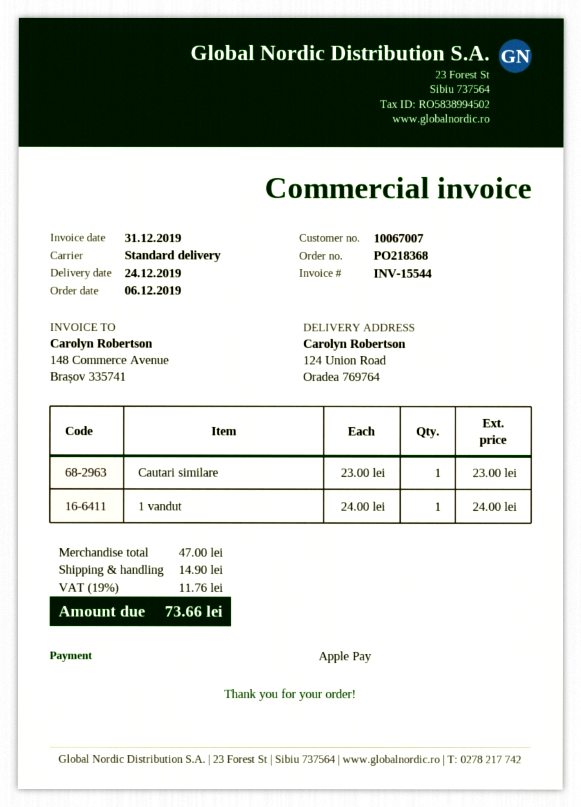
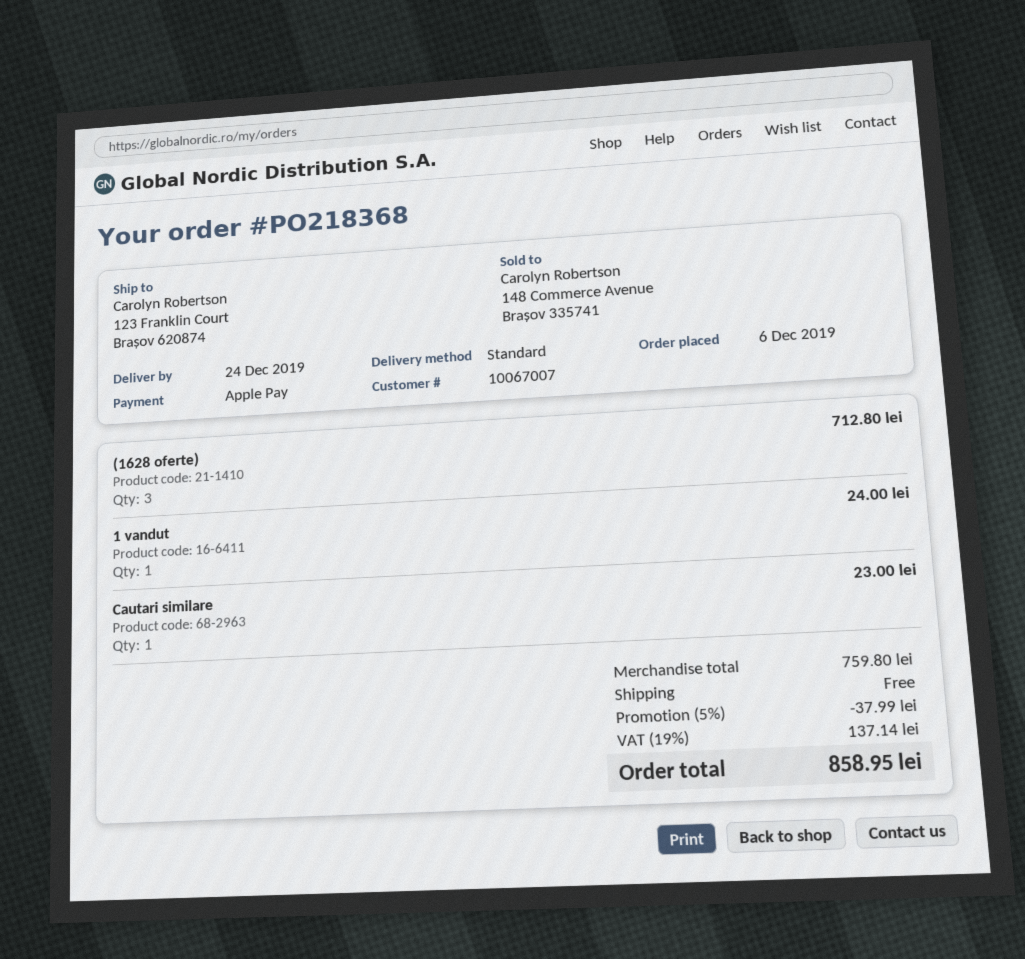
ship to: 124 Union Road, Oradea 769764 -> 123 Franklin Court, Brașov 620874
(1628 oferte): none -> 3 for 712.80
subtotal: 47.00 -> 759.80
discount: none -> 5% = 37.99
shipping: 14.90 -> 0.00
tax: 19% = 11.76 -> 19% = 137.14
total: 73.66 -> 858.95

